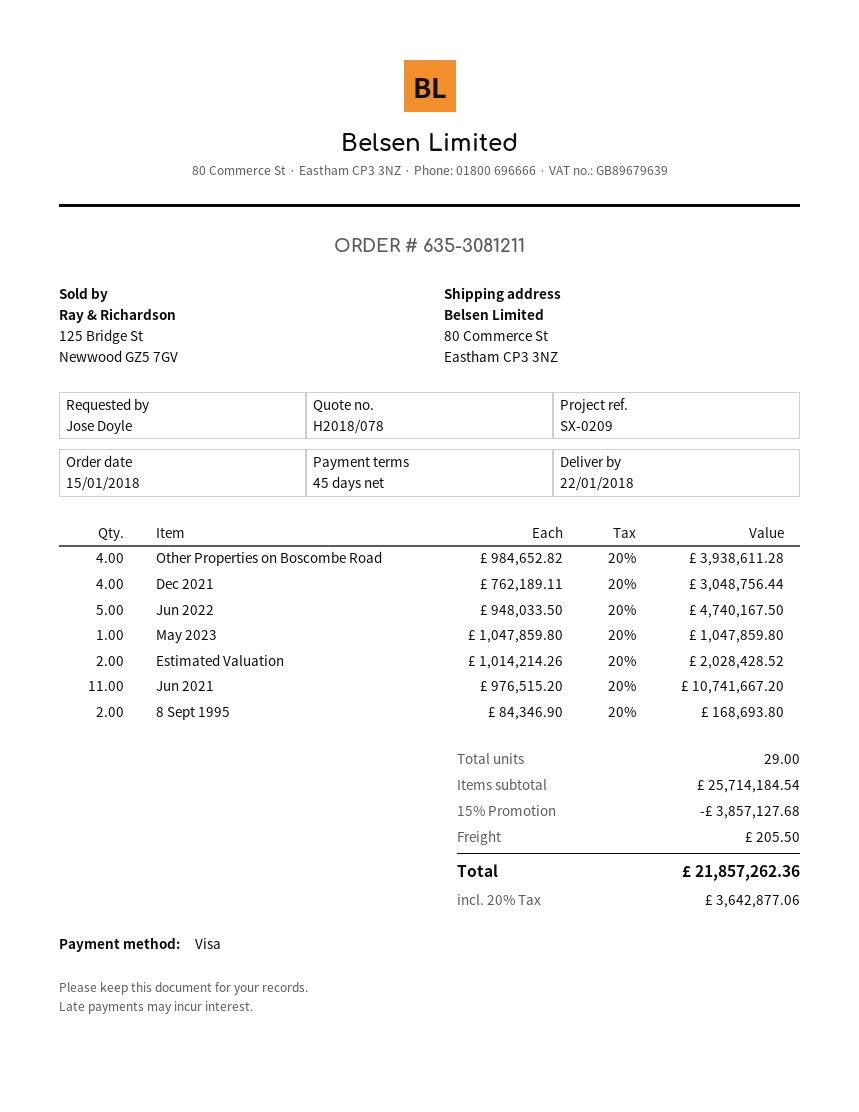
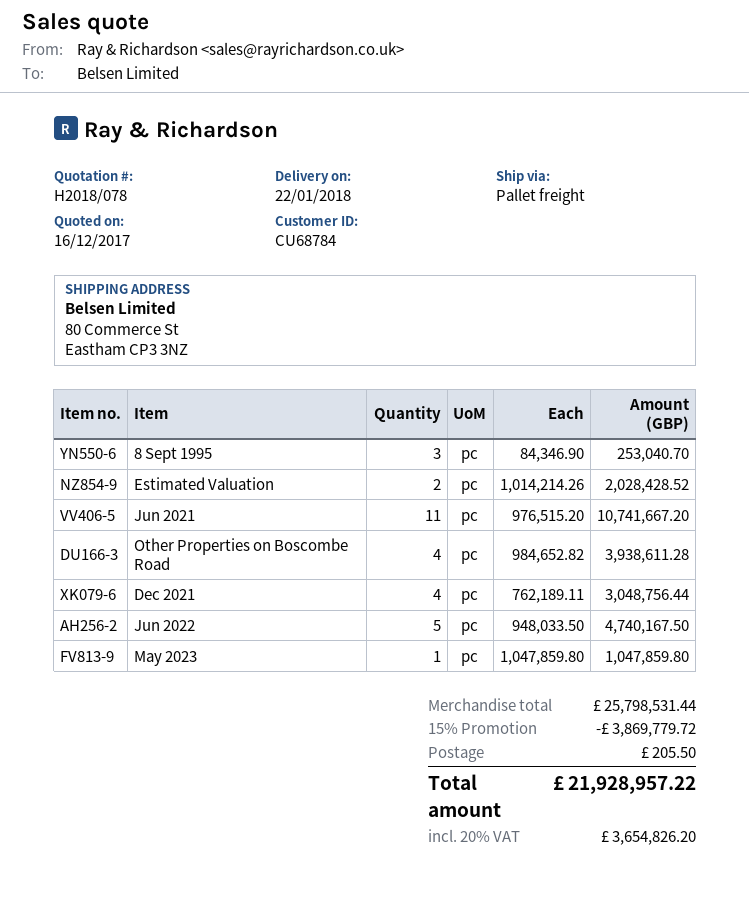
8 Sept 1995: 2 x 84346.90 = 168693.80 -> 3 x 84346.90 = 253040.70
subtotal: 25714184.54 -> 25798531.44
discount: 15% = 3857127.68 -> 15% = 3869779.72
tax: 20% = 3642877.06 -> 20% = 3654826.20
total: 21857262.36 -> 21928957.22

